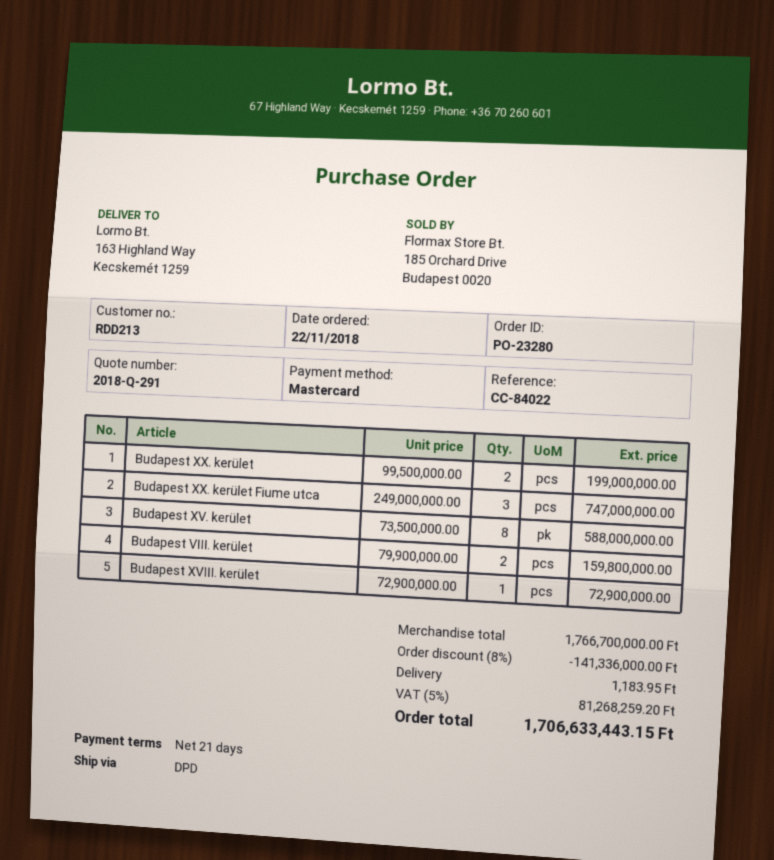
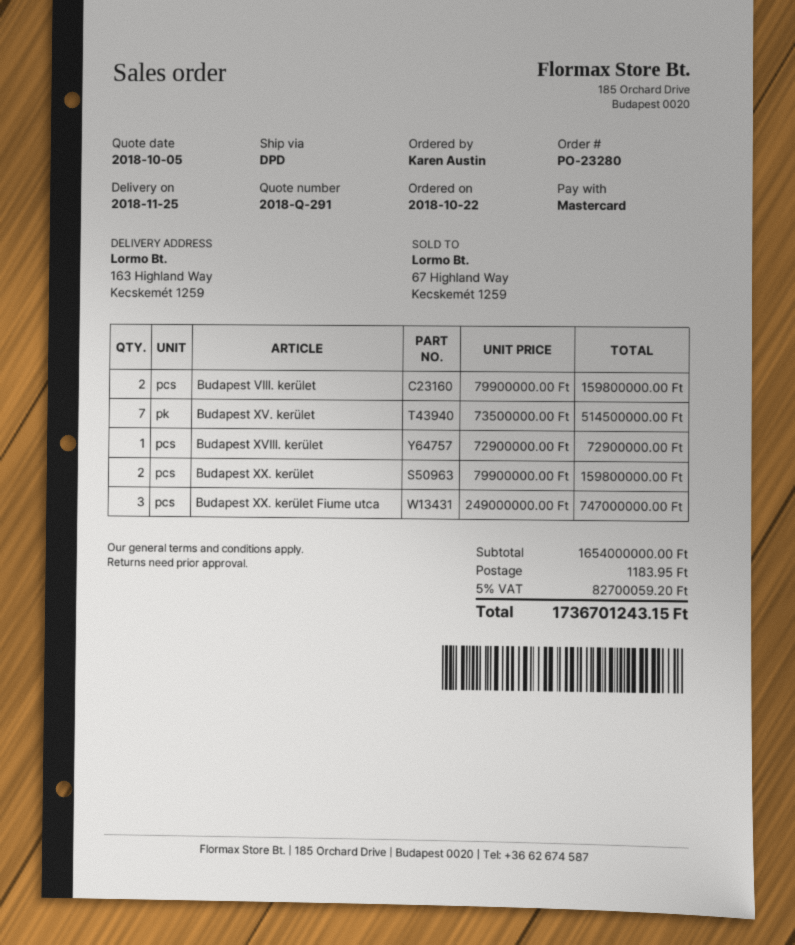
order date: 2018-11-22 -> 2018-10-22
Budapest XX. kerület: 2 x 99500000.00 = 199000000.00 -> 2 x 79900000.00 = 159800000.00
Budapest XV. kerület: 8 x 73500000.00 = 588000000.00 -> 7 x 73500000.00 = 514500000.00
subtotal: 1766700000.00 -> 1654000000.00
discount: 8% = 141336000.00 -> none
tax: 5% = 81268259.20 -> 5% = 82700059.20
total: 1706633443.15 -> 1736701243.15

